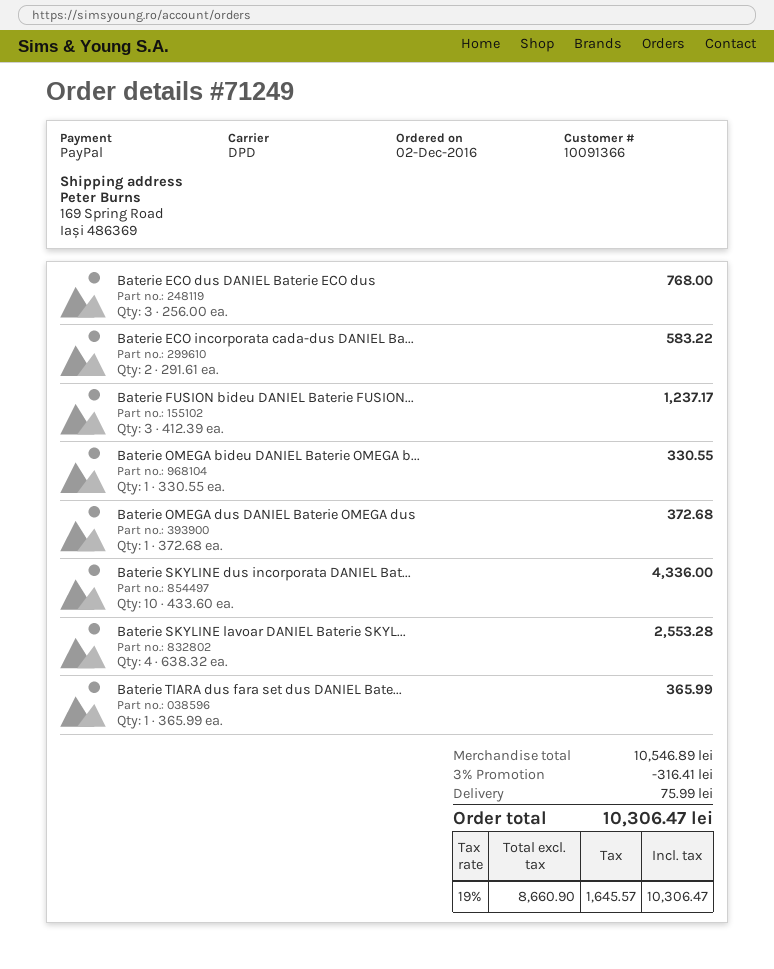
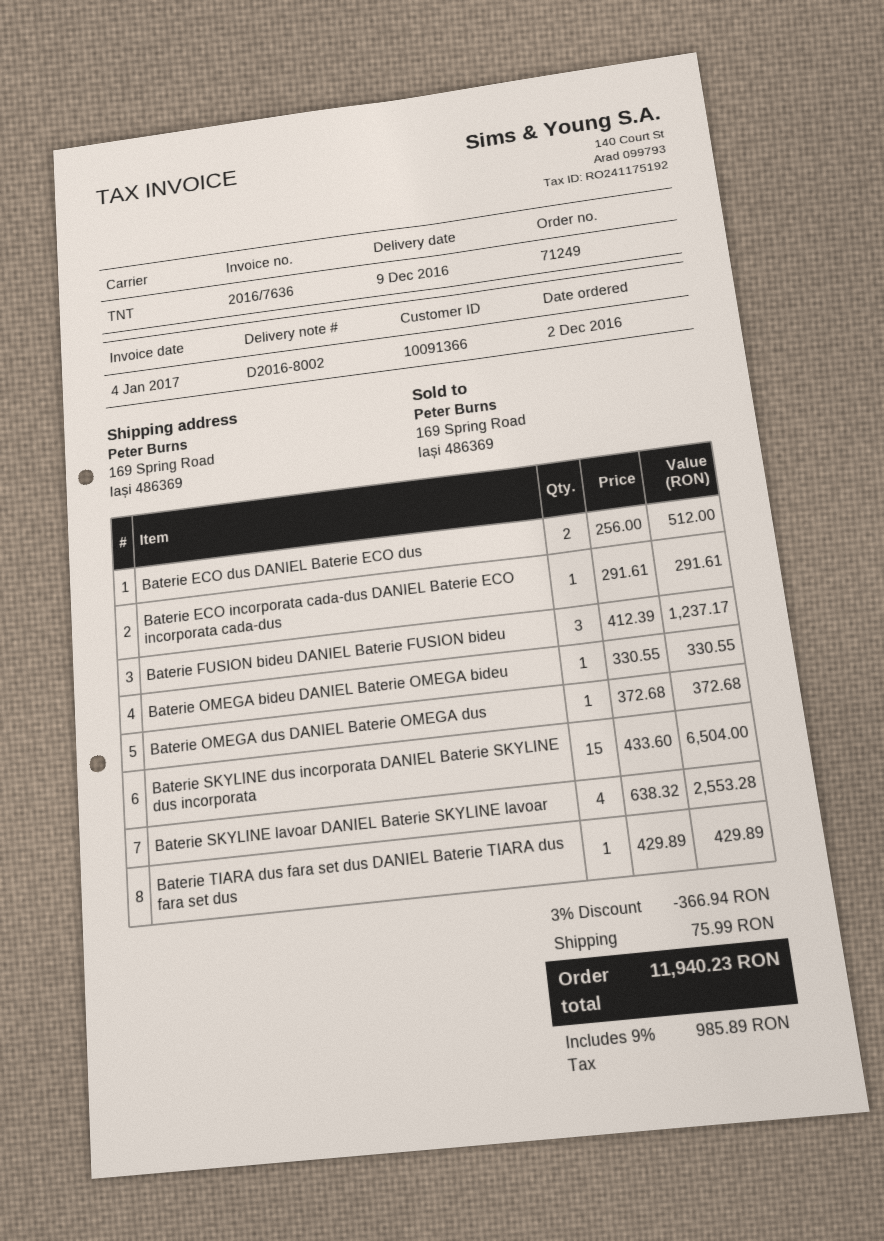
shipping method: DPD -> TNT
Baterie ECO dus DANIEL Baterie ECO dus: 3 x 256.00 = 768.00 -> 2 x 256.00 = 512.00
Baterie ECO incorporata cada-dus DANIEL Ba...: 2 x 291.61 = 583.22 -> 1 x 291.61 = 291.61
Baterie SKYLINE dus incorporata DANIEL Bat...: 10 x 433.60 = 4336.00 -> 15 x 433.60 = 6504.00
Baterie TIARA dus fara set dus DANIEL Bate...: 1 x 365.99 = 365.99 -> 1 x 429.89 = 429.89
discount: 3% = 316.41 -> 3% = 366.94
tax: 19% = 1645.57 -> 9% = 985.89
total: 10306.47 -> 11940.23

